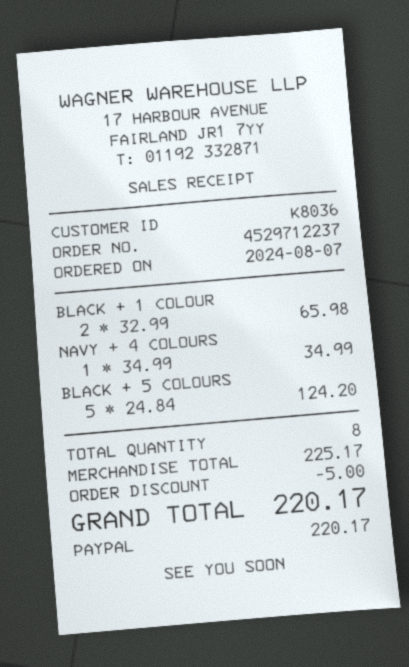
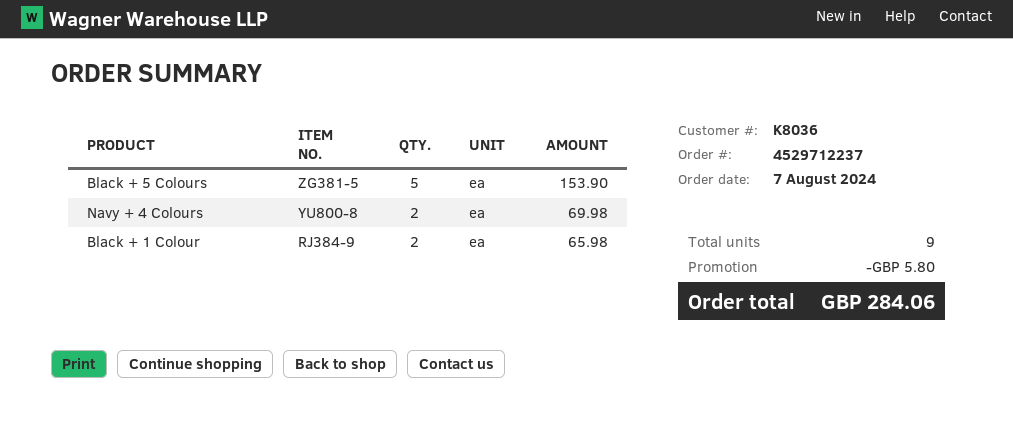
NAVY + 4 COLOURS: 1 for 34.99 -> 2 for 69.98
BLACK + 5 COLOURS: 5 for 124.20 -> 5 for 153.90
total quantity: 8 -> 9
discount: 5.00 -> 5.80
total: 220.17 -> 284.06

